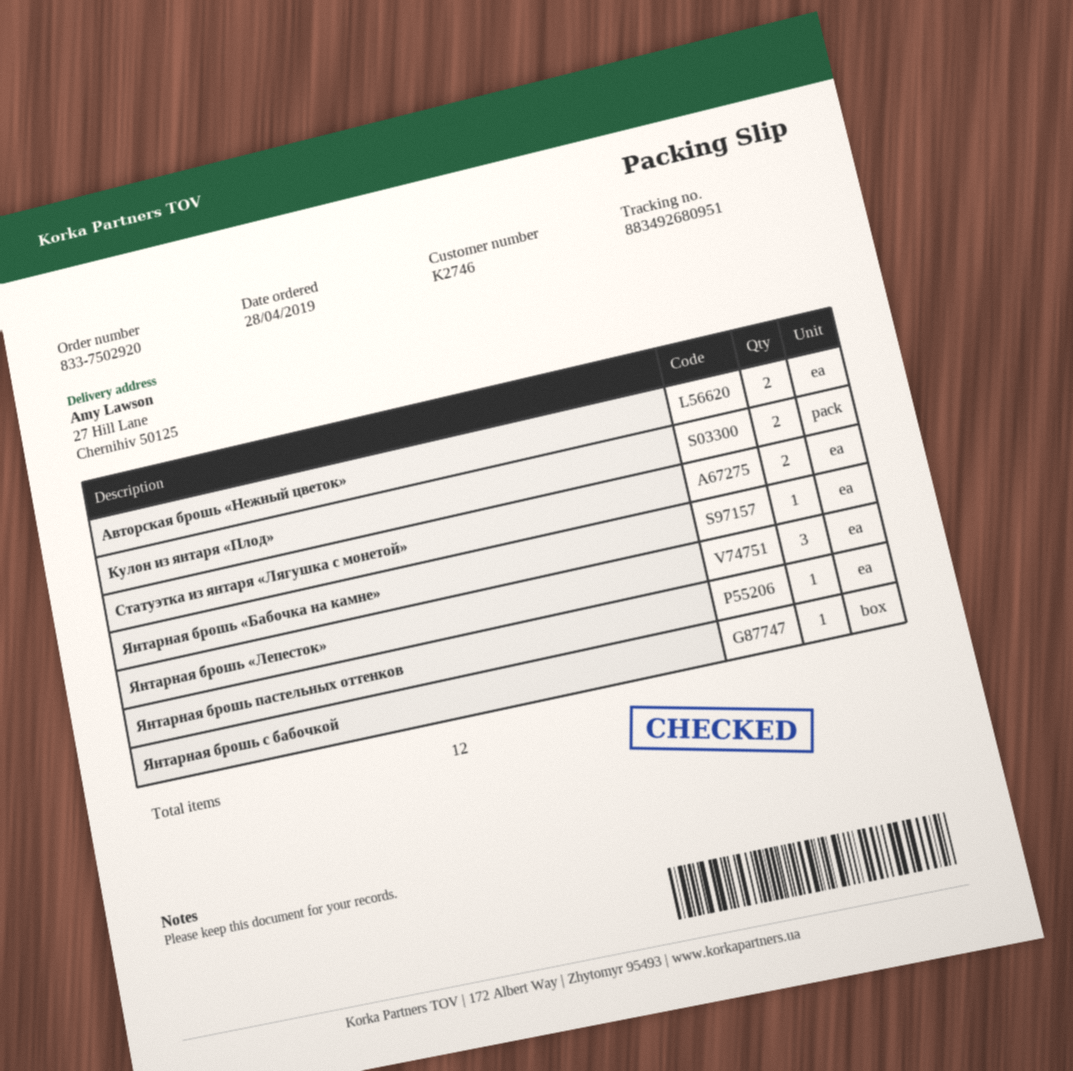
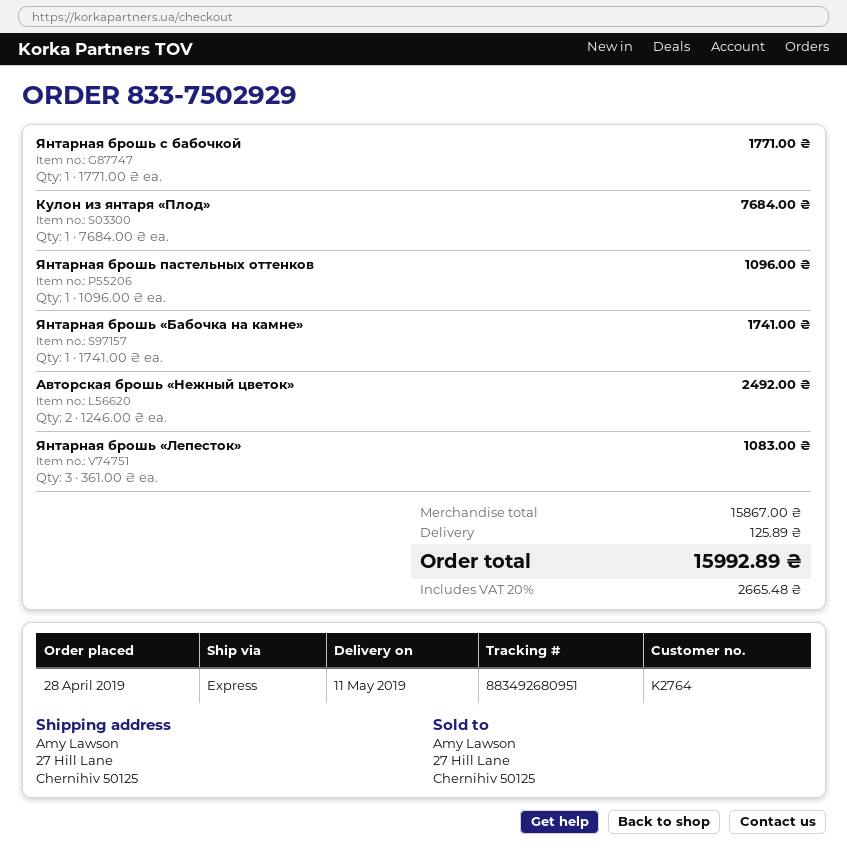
order number: 833-7502920 -> 833-7502929
customer number: K2746 -> K2764
Кулон из янтаря «Плод»: 2 -> 1
Статуэтка из янтаря «Лягушка с монетой»: 2 -> none

